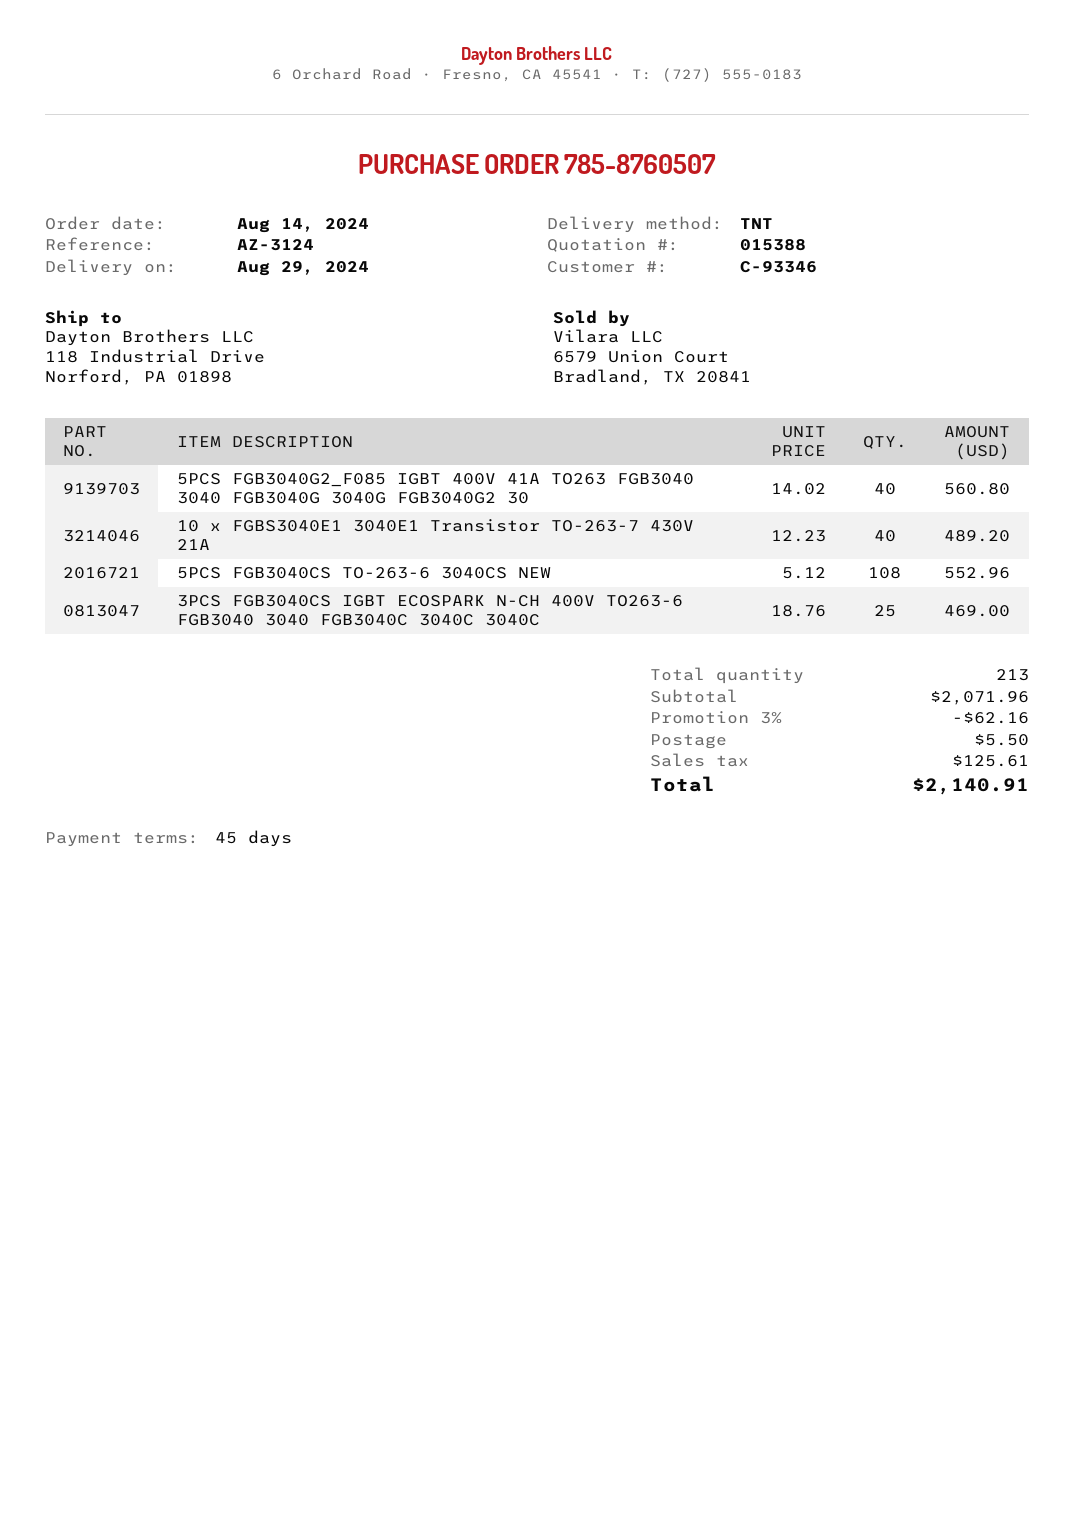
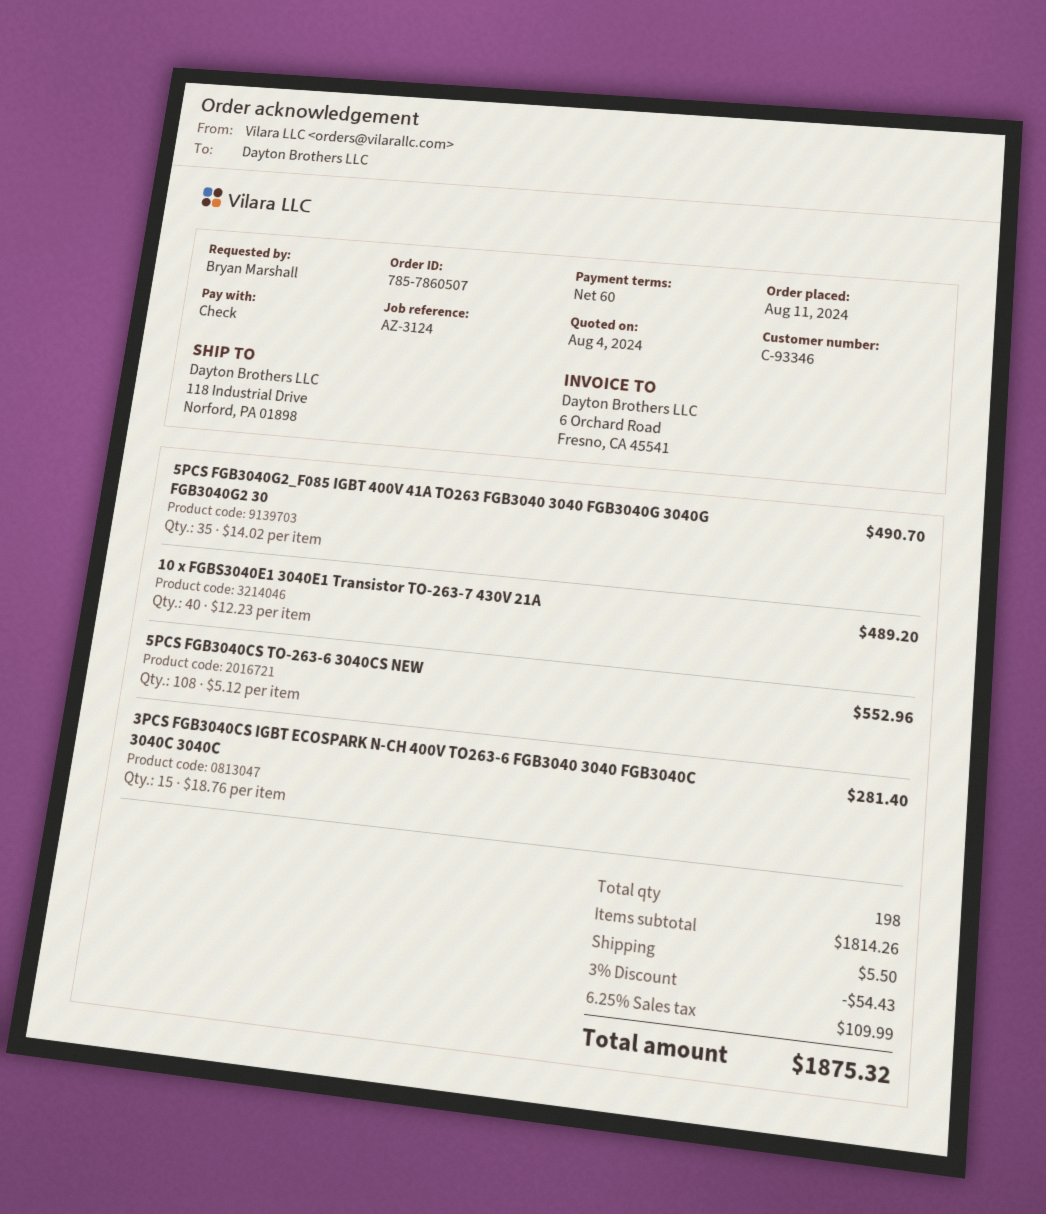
order number: 785-8760507 -> 785-7860507
order date: 2024-08-14 -> 2024-08-11
payment terms: 45 days -> 60 days
5PCS FGB3040G2_F085 IGBT 400V 41A TO263 FGB3040 3040 FGB3040G 3040G FGB3040G2 30: 40 x 14.02 = 560.80 -> 35 x 14.02 = 490.70
3PCS FGB3040CS IGBT ECOSPARK N-CH 400V TO263-6 FGB3040 3040 FGB3040C 3040C 3040C: 25 x 18.76 = 469.00 -> 15 x 18.76 = 281.40
total quantity: 213 -> 198
subtotal: 2071.96 -> 1814.26
discount: 3% = 62.16 -> 3% = 54.43
tax: 125.61 -> 109.99
total: 2140.91 -> 1875.32

